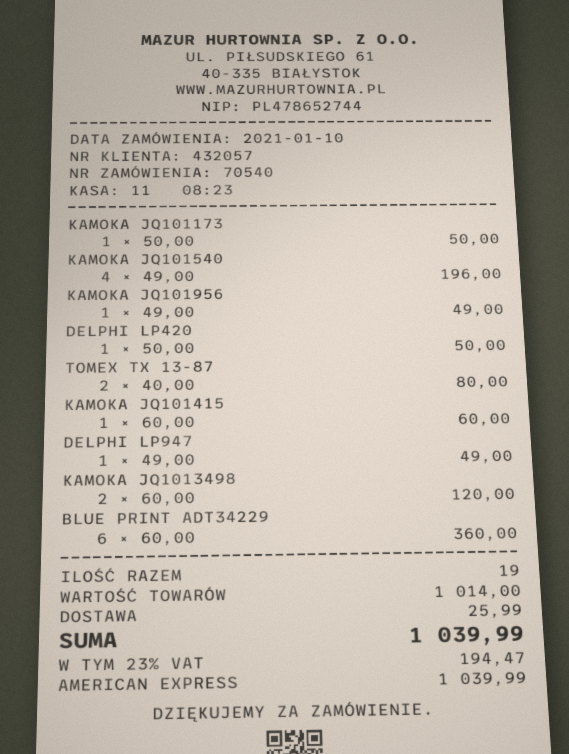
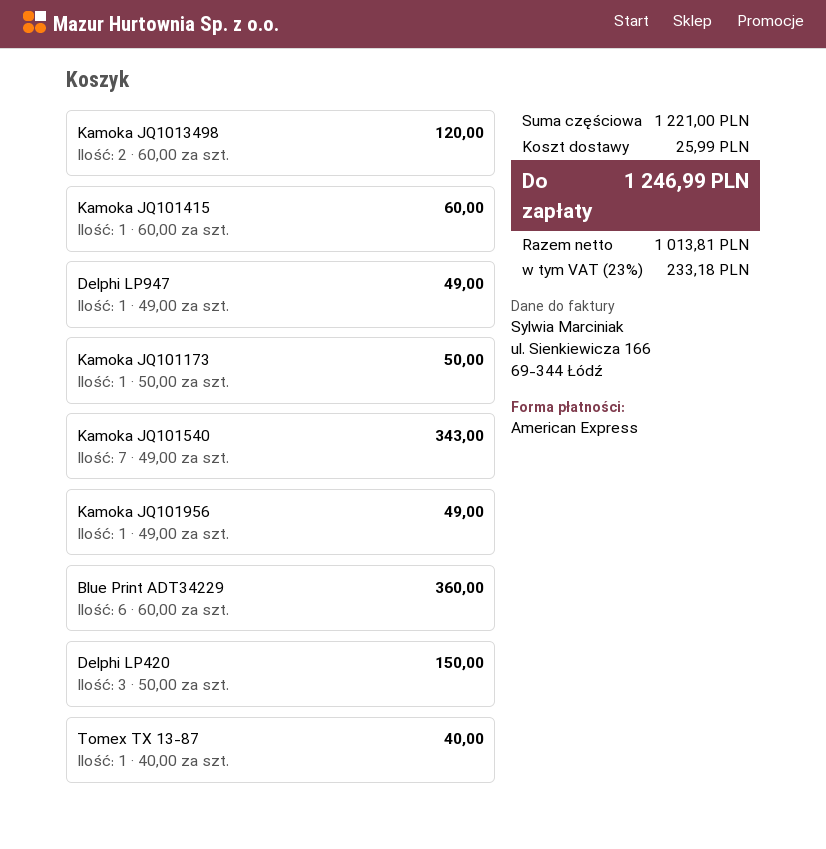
KAMOKA JQ101540: 4 x 49.00 = 196.00 -> 7 x 49.00 = 343.00
DELPHI LP420: 1 x 50.00 = 50.00 -> 3 x 50.00 = 150.00
TOMEX TX 13-87: 2 x 40.00 = 80.00 -> 1 x 40.00 = 40.00
subtotal: 1014.00 -> 1221.00
tax: 23% = 194.47 -> 23% = 233.18
total: 1039.99 -> 1246.99

